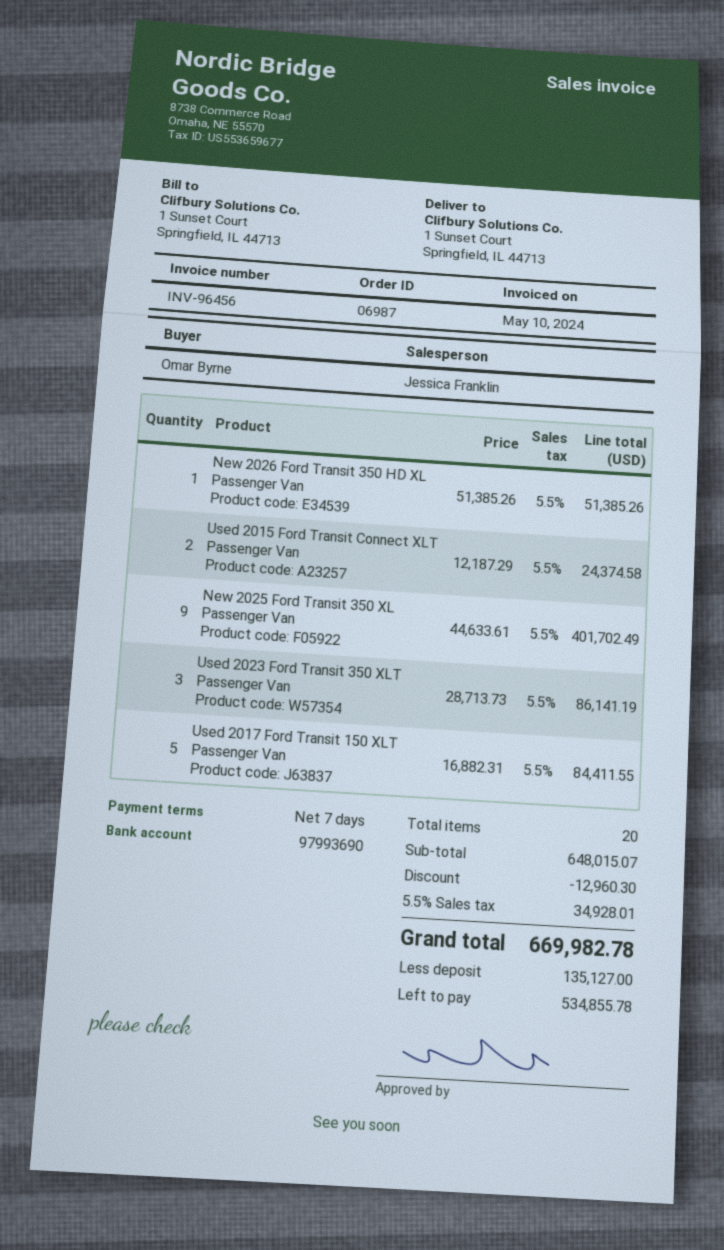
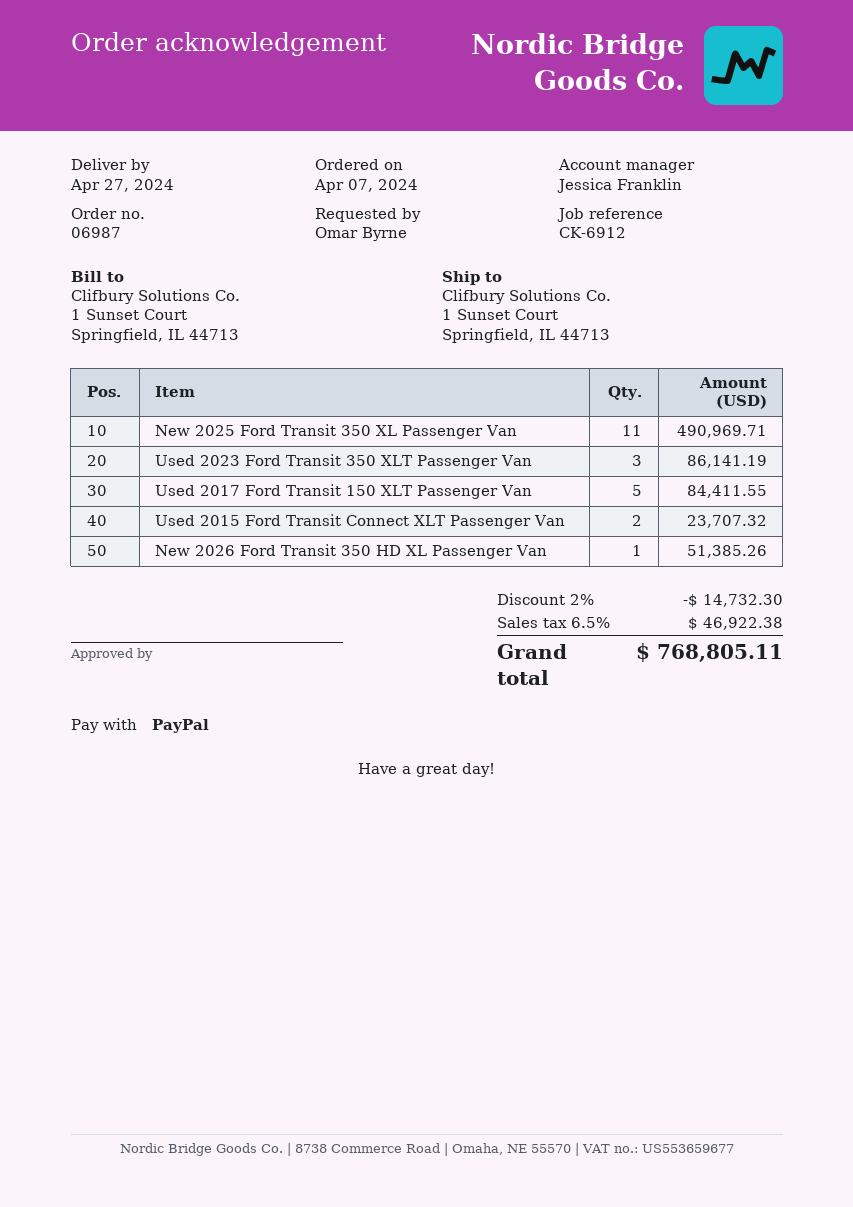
Used 2015 Ford Transit Connect XLT Passenger Van: 2 for 24374.58 -> 2 for 23707.32
New 2025 Ford Transit 350 XL Passenger Van: 9 for 401702.49 -> 11 for 490969.71
discount: 12960.30 -> 14732.30
tax: 5.5% = 34928.01 -> 6.5% = 46922.38
total: 669982.78 -> 768805.11

